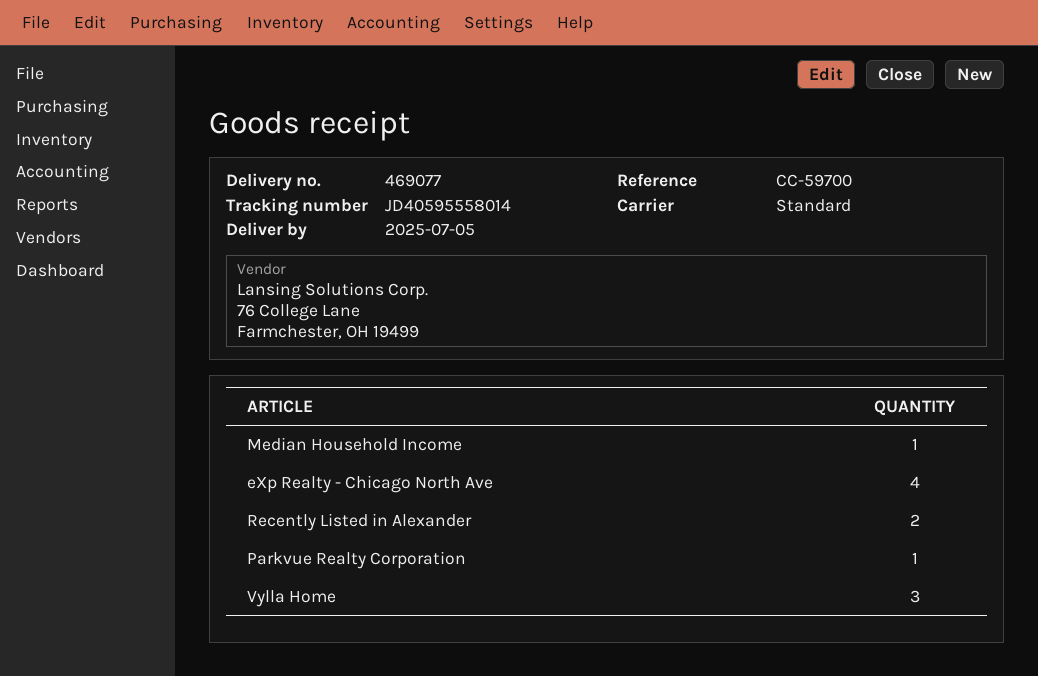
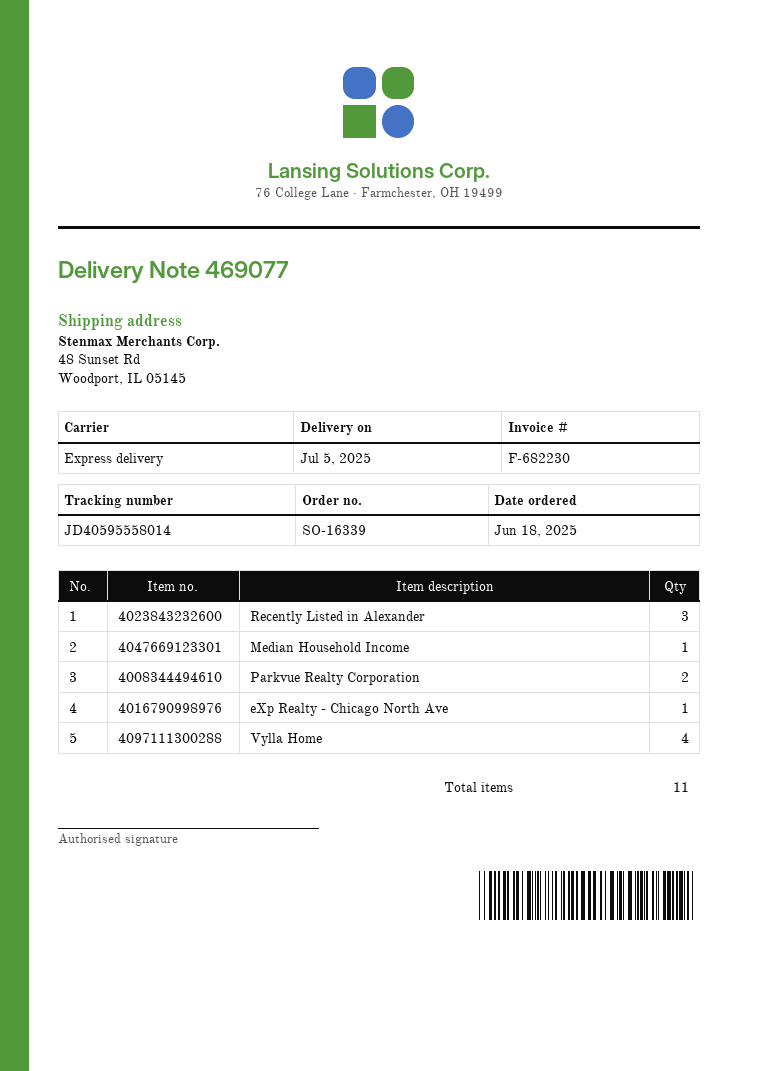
shipping method: standard -> express
eXp Realty - Chicago North Ave: 4 -> 1
Recently Listed in Alexander: 2 -> 3
Parkvue Realty Corporation: 1 -> 2
Vylla Home: 3 -> 4

